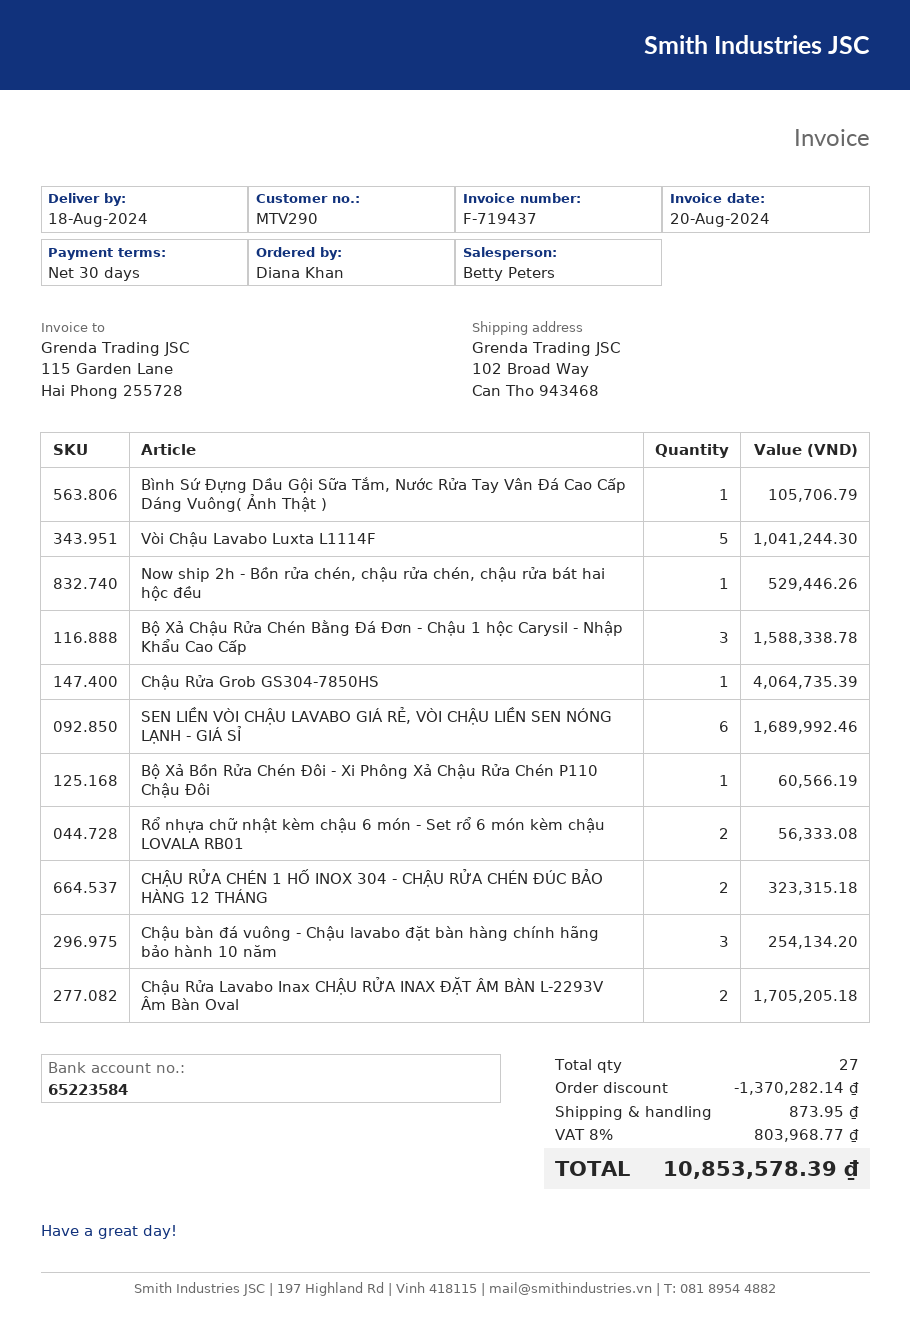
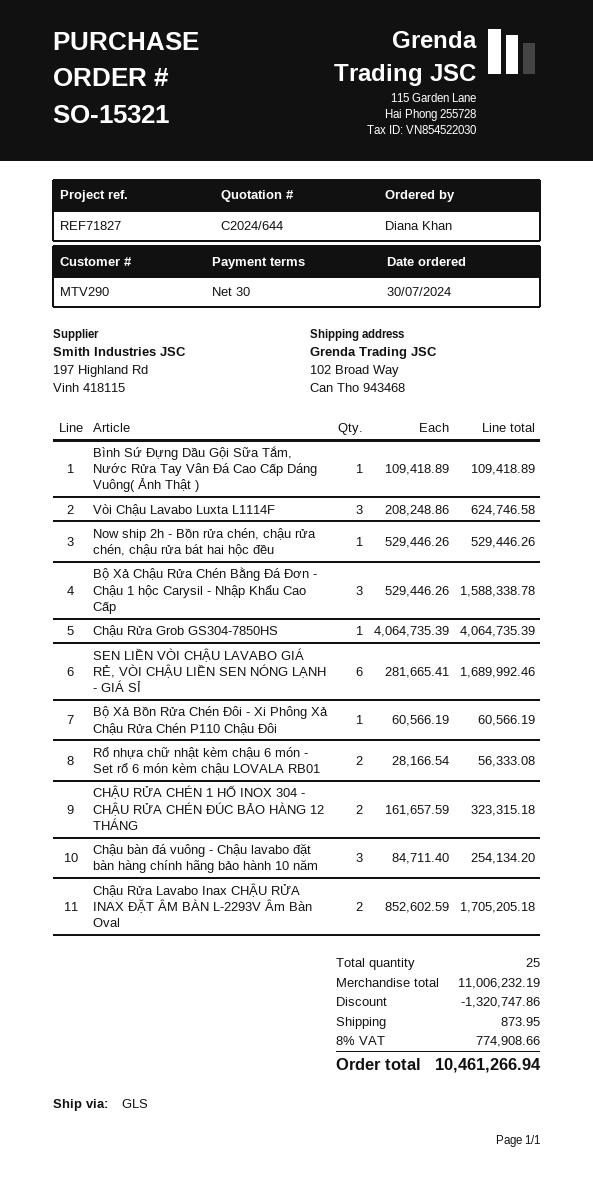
Bình Sứ Đựng Dầu Gội Sữa Tắm, Nước Rửa Tay Vân Đá Cao Cấp Dáng Vuông( Ảnh Thật ): 1 for 105706.79 -> 1 for 109418.89
Vòi Chậu Lavabo Luxta L1114F: 5 for 1041244.30 -> 3 for 624746.58
total quantity: 27 -> 25
discount: 1370282.14 -> 1320747.86
tax: 8% = 803968.77 -> 8% = 774908.66
total: 10853578.39 -> 10461266.94

